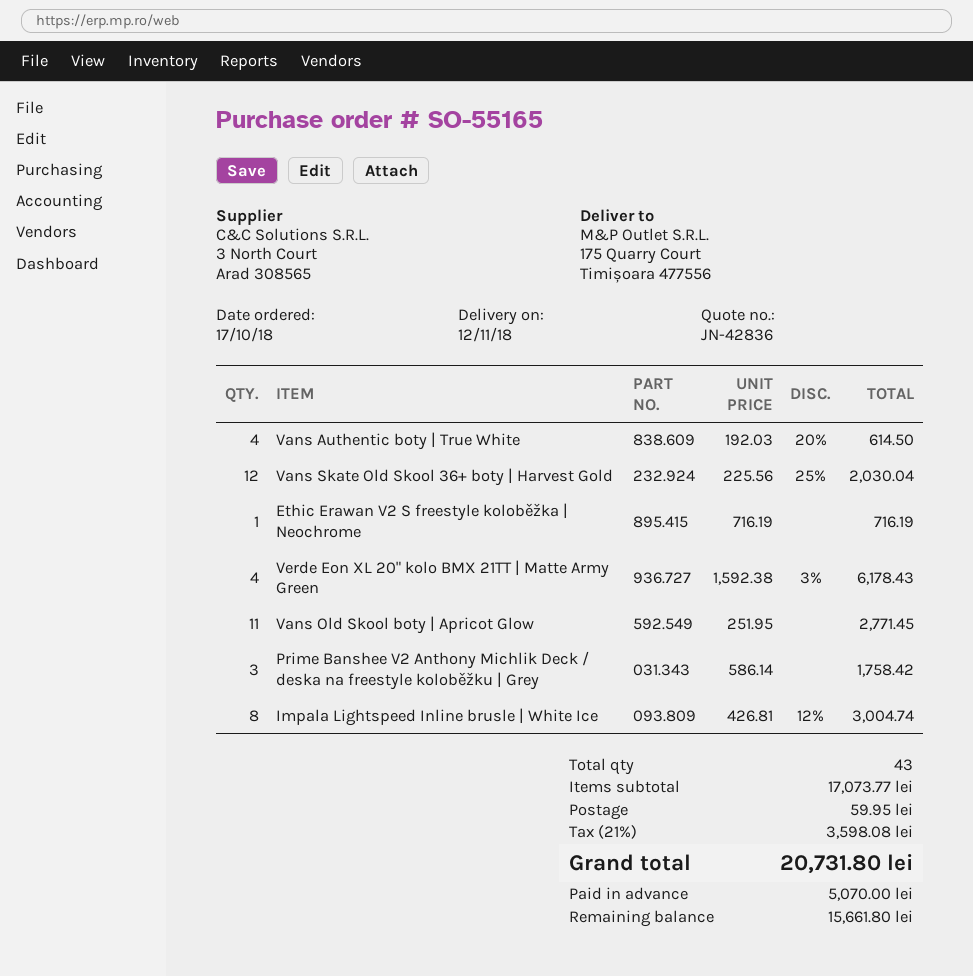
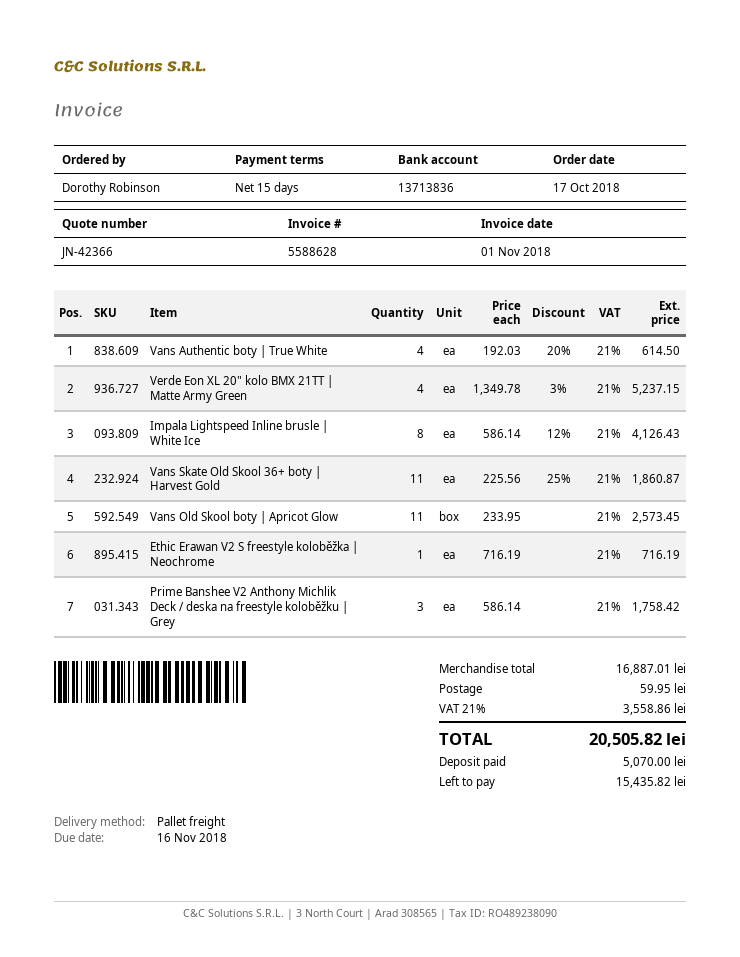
quote number: JN-42836 -> JN-42366
Vans Skate Old Skool 36+ boty | Harvest Gold: 12 x 225.56 - 25% = 2030.04 -> 11 x 225.56 - 25% = 1860.87
Verde Eon XL 20" kolo BMX 21TT | Matte Army Green: 4 x 1592.38 - 3% = 6178.43 -> 4 x 1349.78 - 3% = 5237.15
Vans Old Skool boty | Apricot Glow: 11 x 251.95 = 2771.45 -> 11 x 233.95 = 2573.45
Impala Lightspeed Inline brusle | White Ice: 8 x 426.81 - 12% = 3004.74 -> 8 x 586.14 - 12% = 4126.43
subtotal: 17073.77 -> 16887.01
tax: 21% = 3598.08 -> 21% = 3558.86
total: 20731.80 -> 20505.82
balance: 15661.80 -> 15435.82

